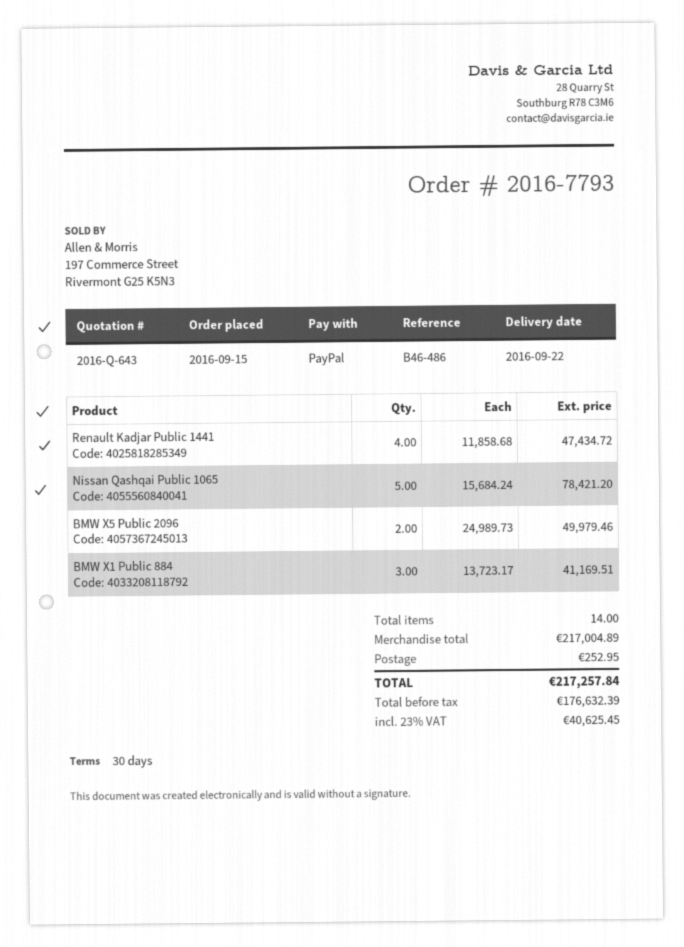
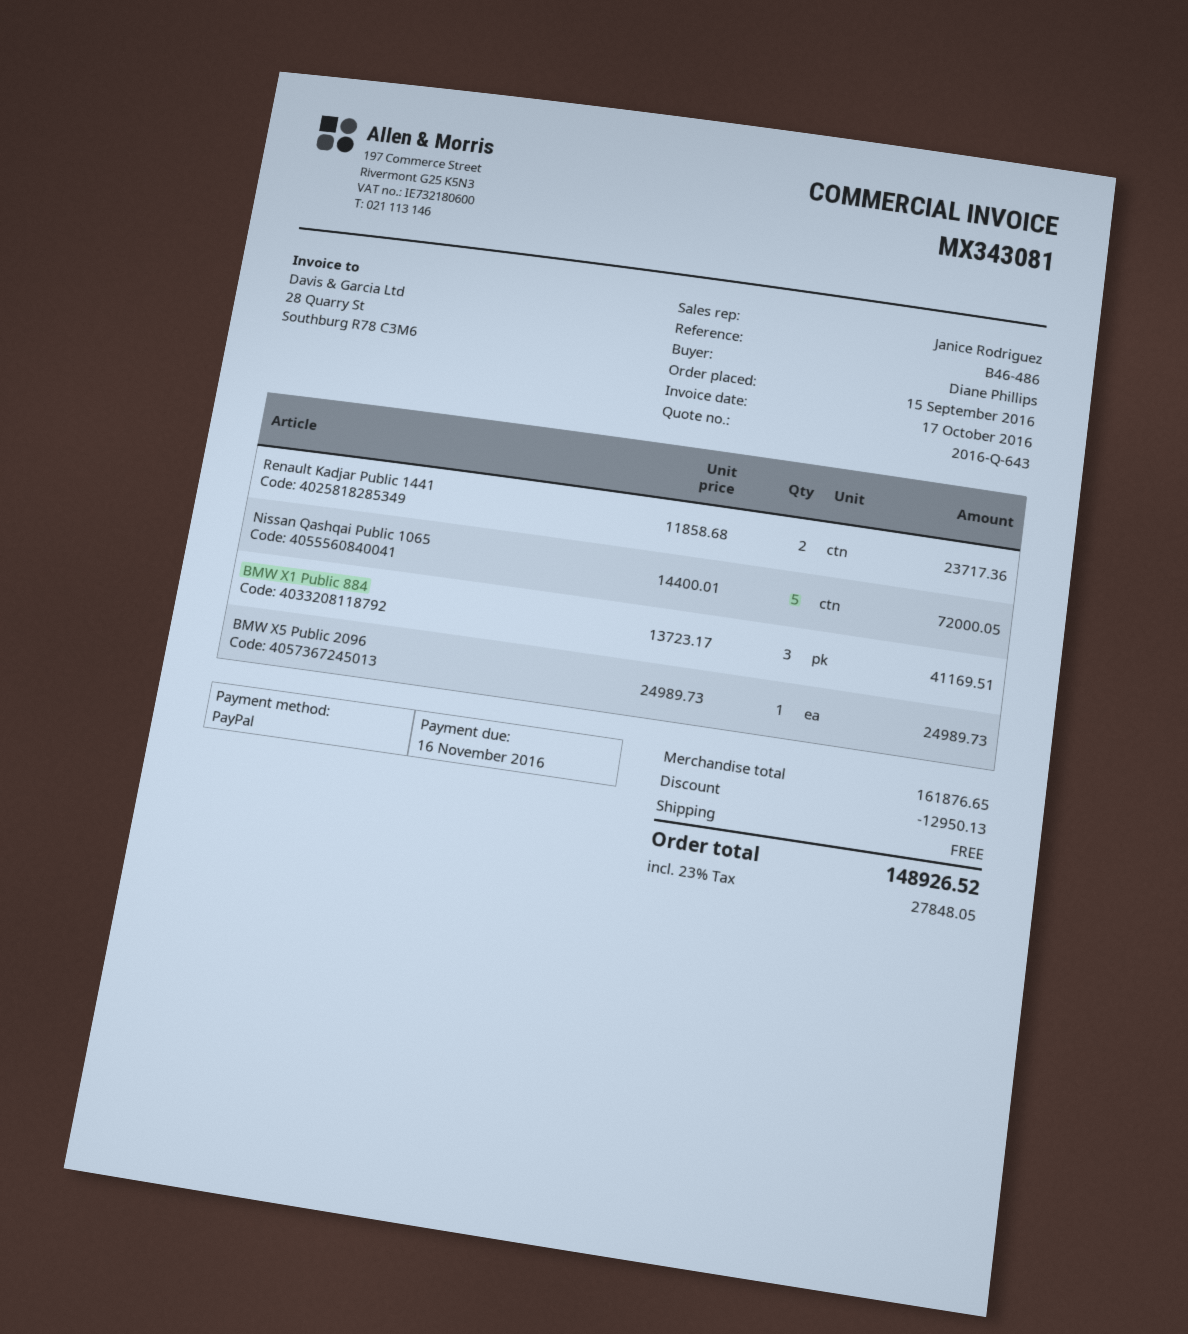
Renault Kadjar Public 1441: 4 x 11858.68 = 47434.72 -> 2 x 11858.68 = 23717.36
Nissan Qashqai Public 1065: 5 x 15684.24 = 78421.20 -> 5 x 14400.01 = 72000.05
BMW X5 Public 2096: 2 x 24989.73 = 49979.46 -> 1 x 24989.73 = 24989.73
subtotal: 217004.89 -> 161876.65
discount: none -> 12950.13
shipping: 252.95 -> 0.00
tax: 23% = 40625.45 -> 23% = 27848.05
total: 217257.84 -> 148926.52

